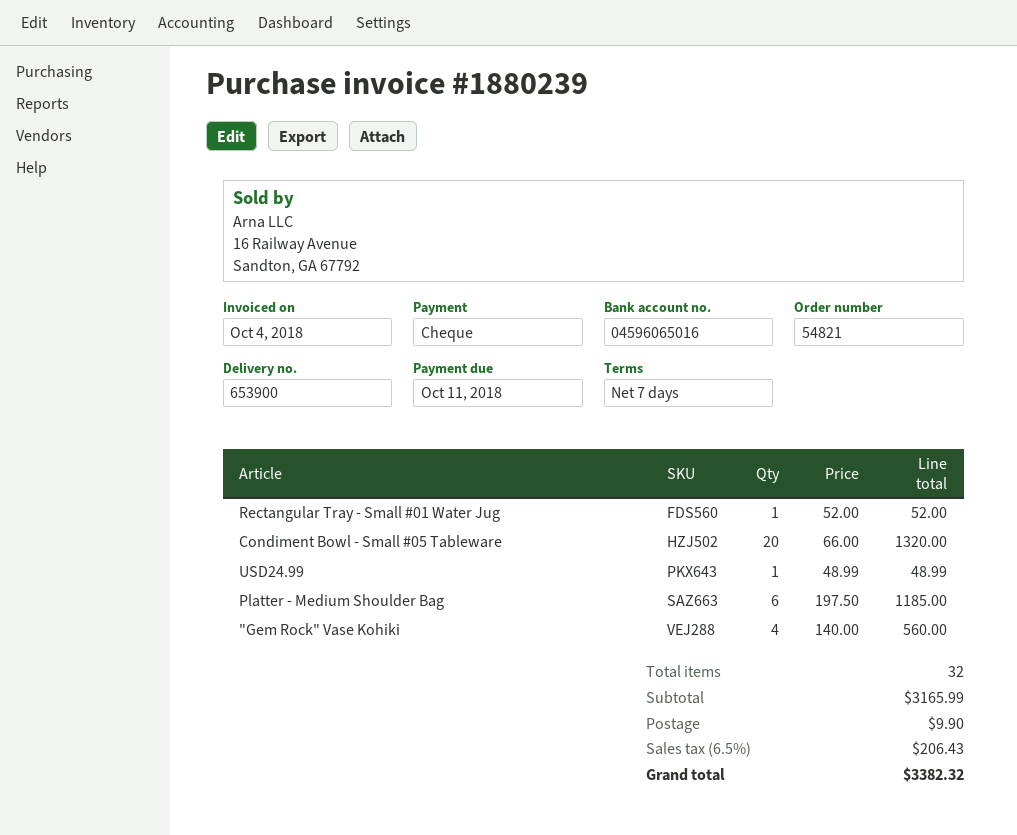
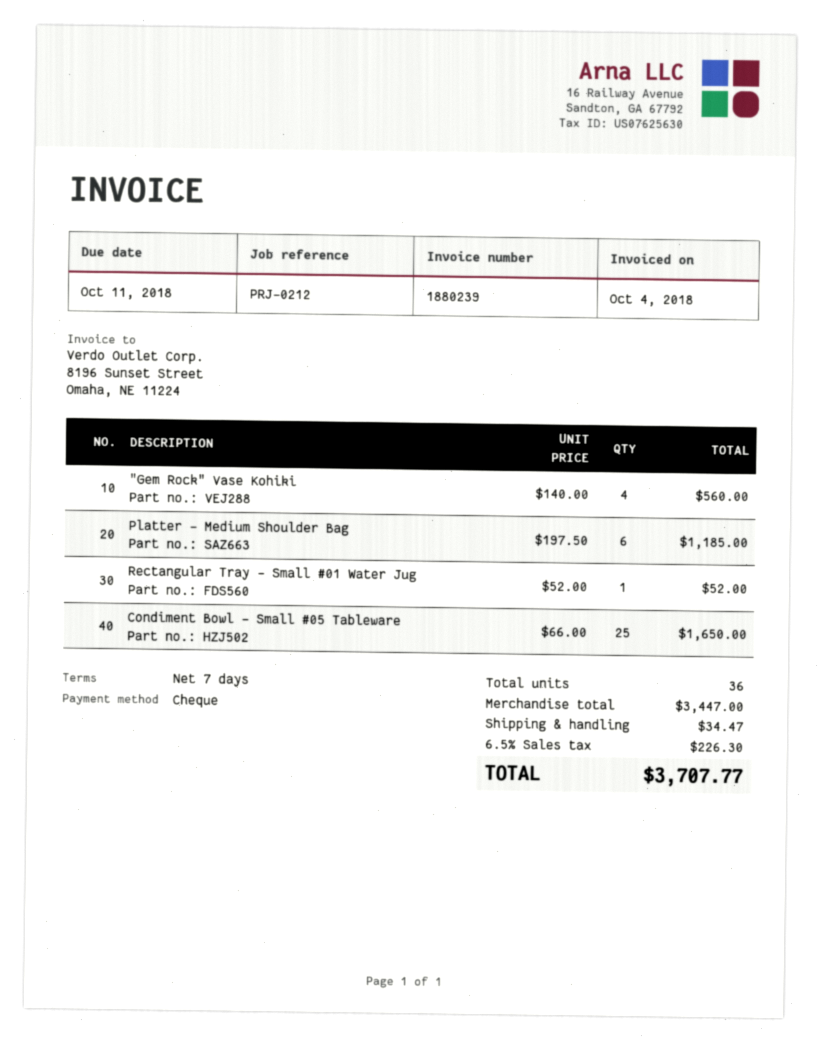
Condiment Bowl - Small #05 Tableware: 20 x 66.00 = 1320.00 -> 25 x 66.00 = 1650.00
USD24.99: 1 x 48.99 = 48.99 -> none
total quantity: 32 -> 36
subtotal: 3165.99 -> 3447.00
shipping: 9.90 -> 34.47
tax: 6.5% = 206.43 -> 6.5% = 226.30
total: 3382.32 -> 3707.77

